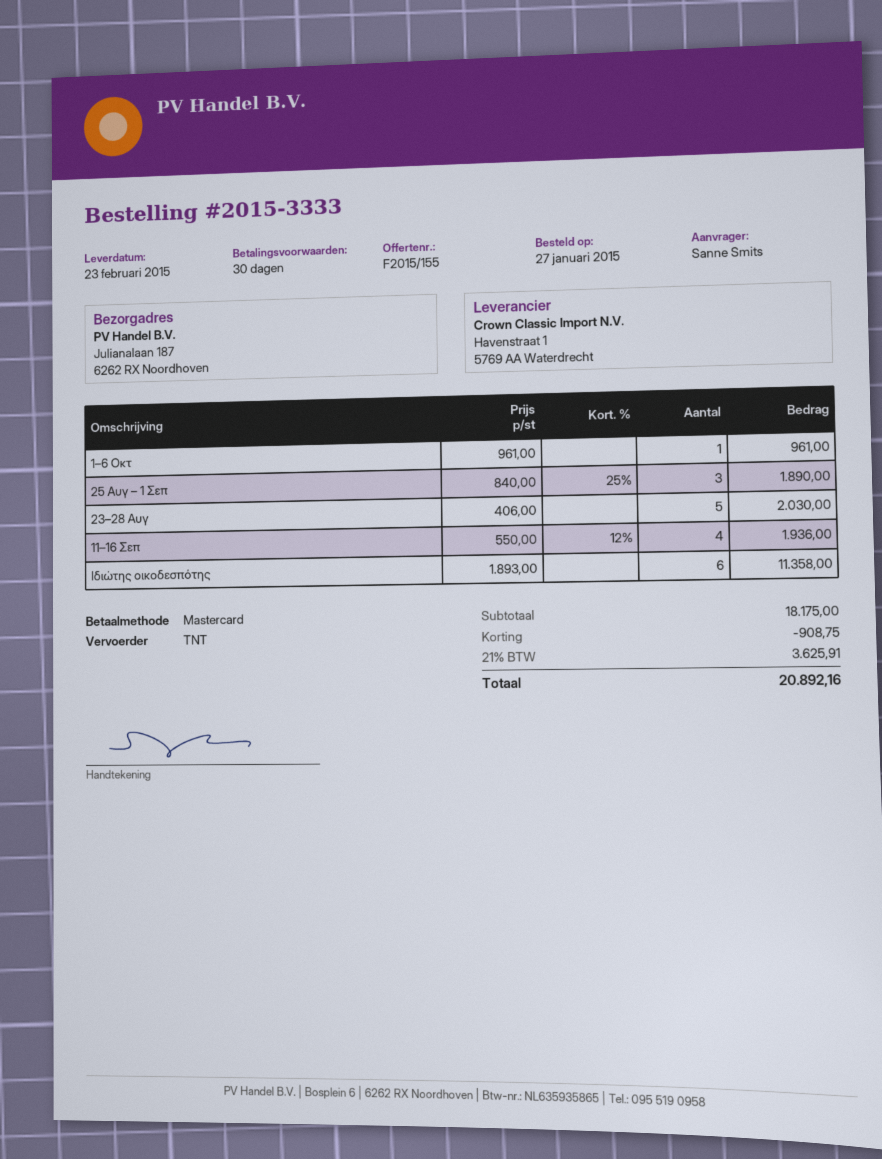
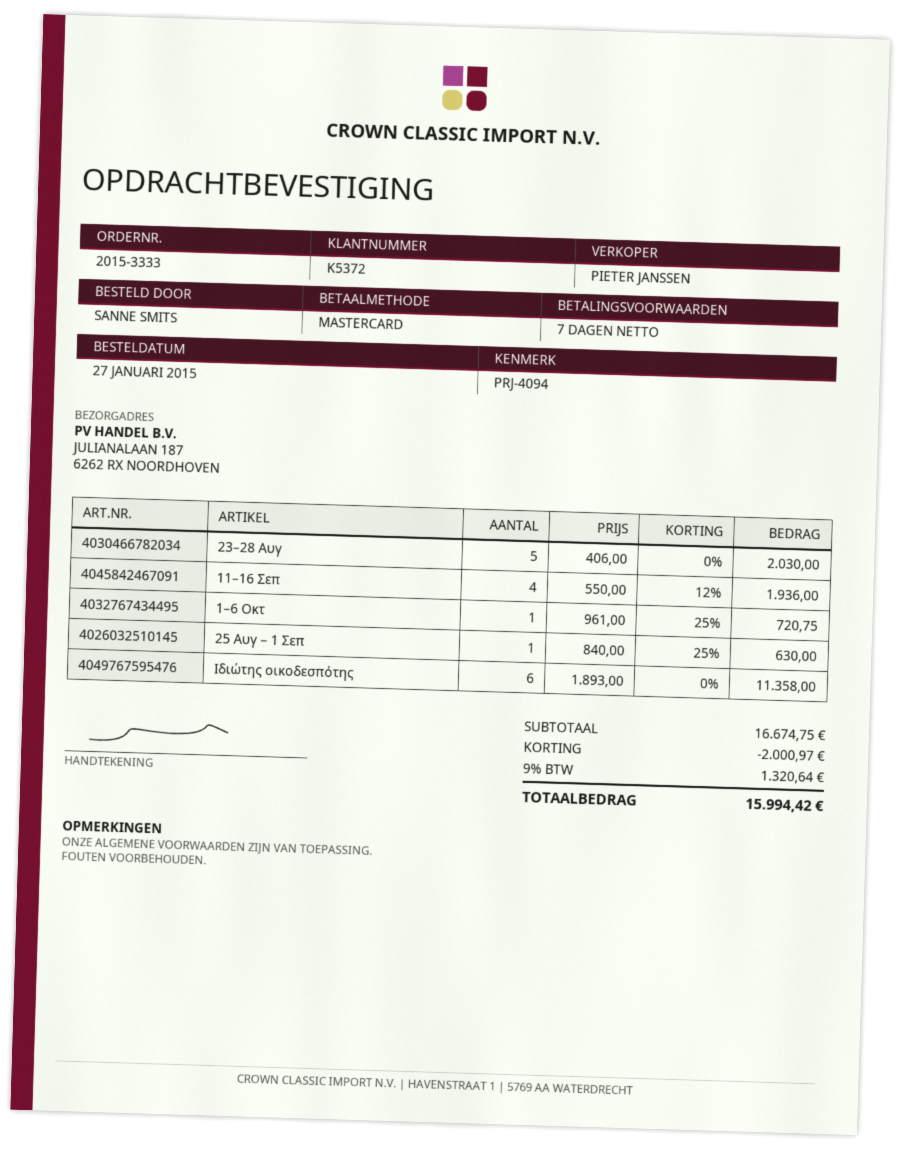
payment terms: 30 days -> 7 days
1–6 Οκτ: 1 x 961.00 = 961.00 -> 1 x 961.00 - 25% = 720.75
25 Αυγ – 1 Σεπ: 3 x 840.00 - 25% = 1890.00 -> 1 x 840.00 - 25% = 630.00
subtotal: 18175.00 -> 16674.75
discount: 908.75 -> 2000.97
tax: 21% = 3625.91 -> 9% = 1320.64
total: 20892.16 -> 15994.42

